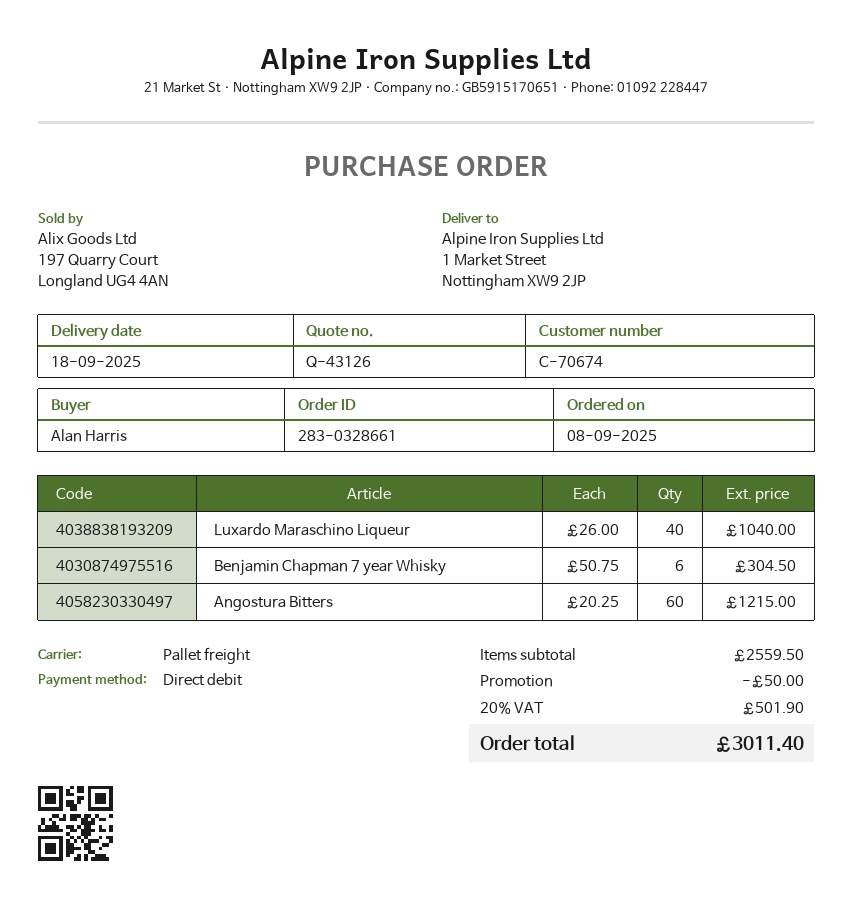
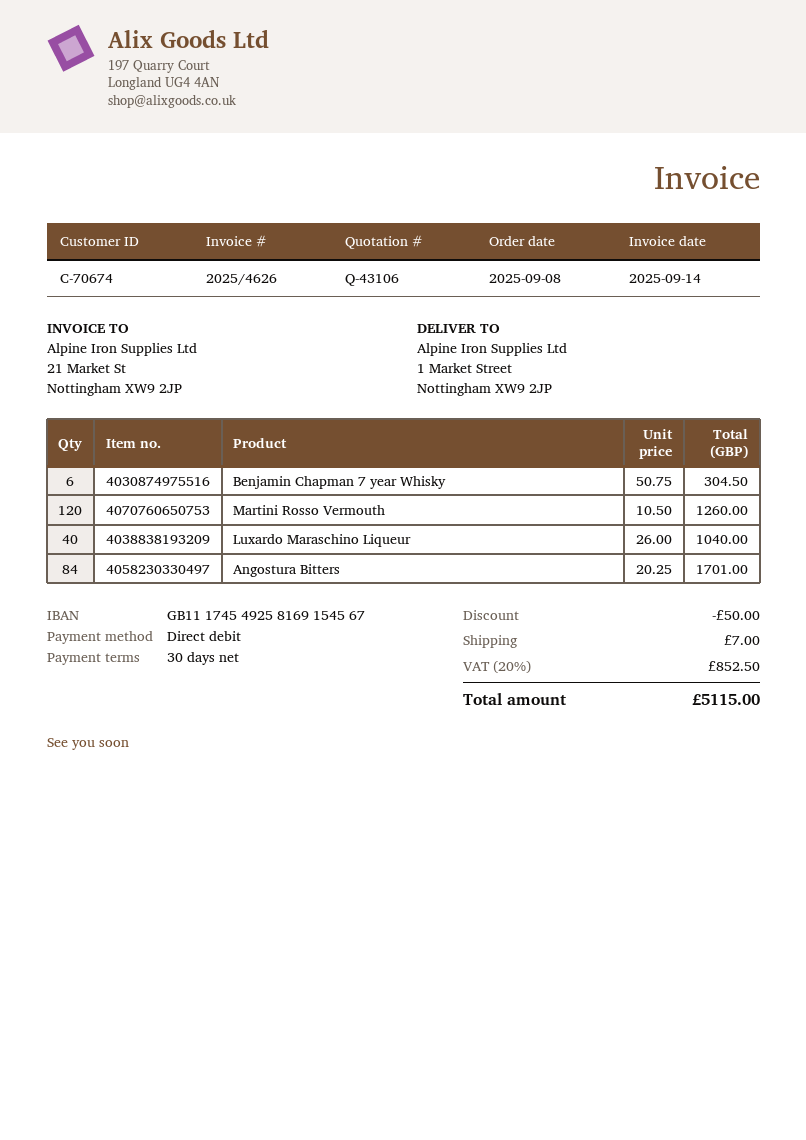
quote number: Q-43126 -> Q-43106
Angostura Bitters: 60 x 20.25 = 1215.00 -> 84 x 20.25 = 1701.00
Martini Rosso Vermouth: none -> 120 x 10.50 = 1260.00
shipping: none -> 7.00
tax: 20% = 501.90 -> 20% = 852.50
total: 3011.40 -> 5115.00

